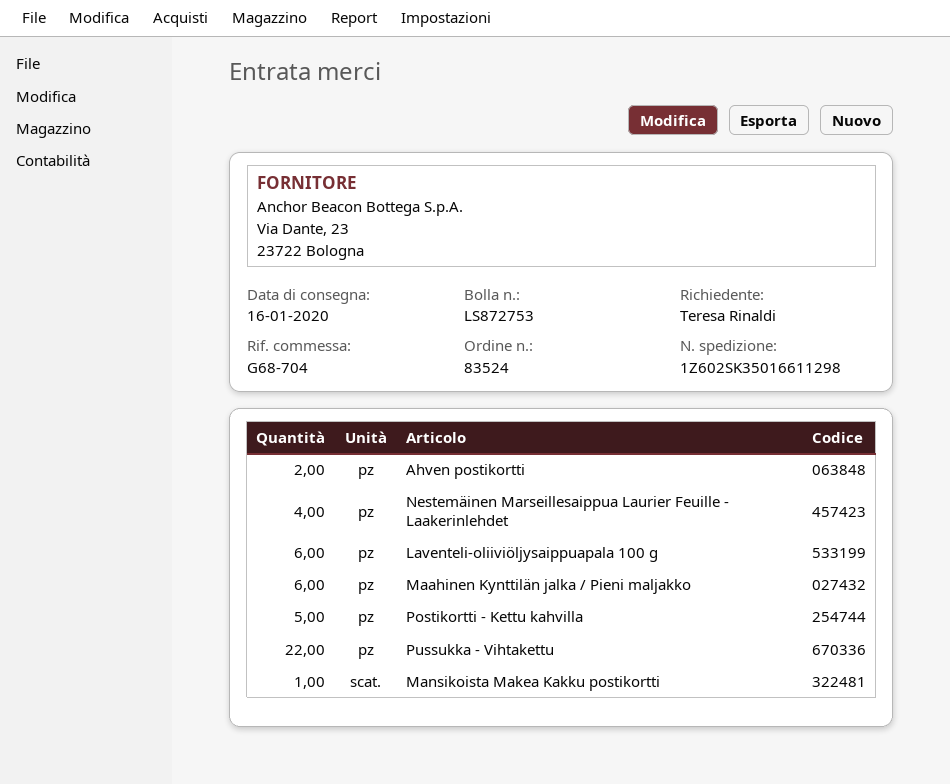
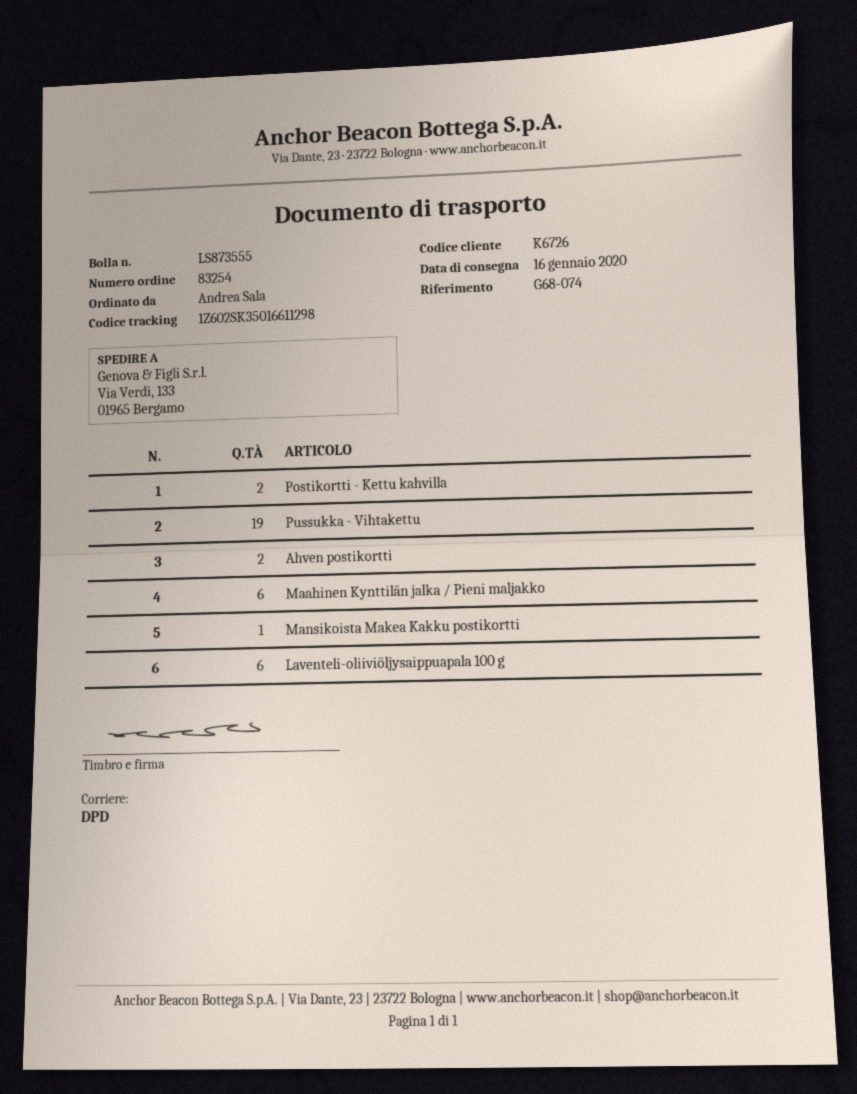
order number: 83524 -> 83254
delivery note number: LS872753 -> LS873555
reference: G68-704 -> G68-074
ordered by: Teresa Rinaldi -> Andrea Sala
Nestemäinen Marseillesaippua Laurier Feuille - Laakerinlehdet: 4 -> none
Postikortti - Kettu kahvilla: 5 -> 2
Pussukka - Vihtakettu: 22 -> 19

